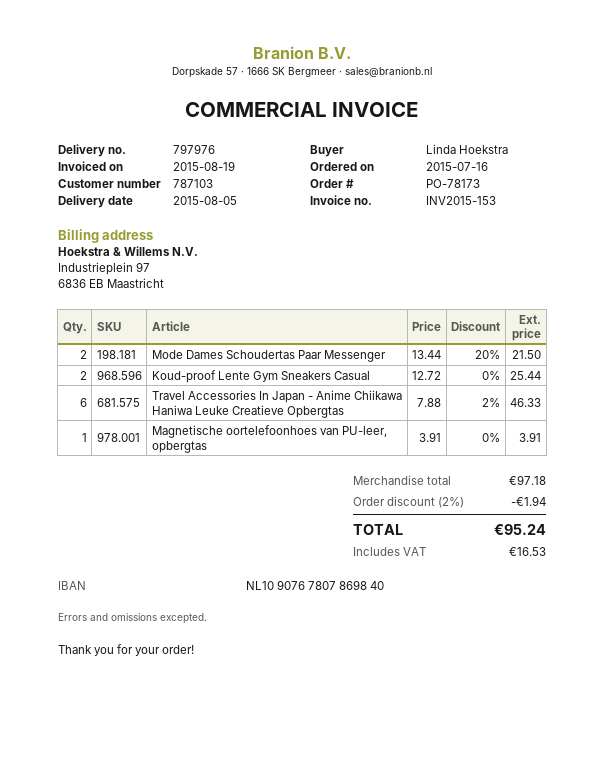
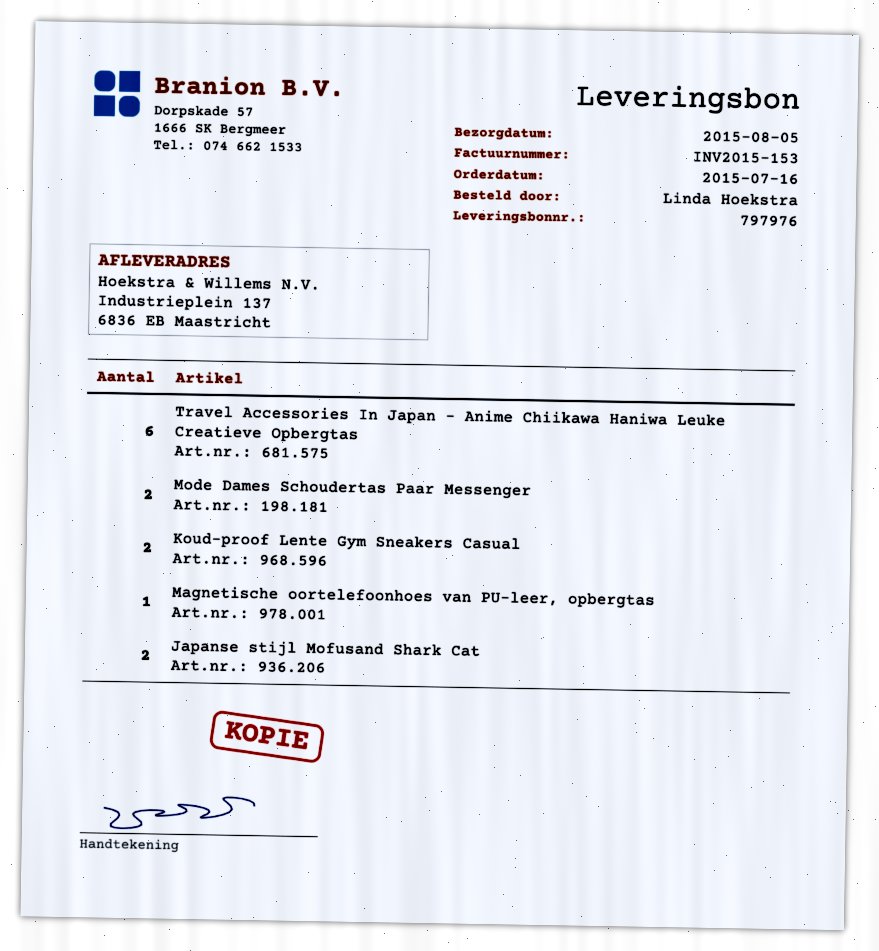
Japanse stijl Mofusand Shark Cat: none -> 2

